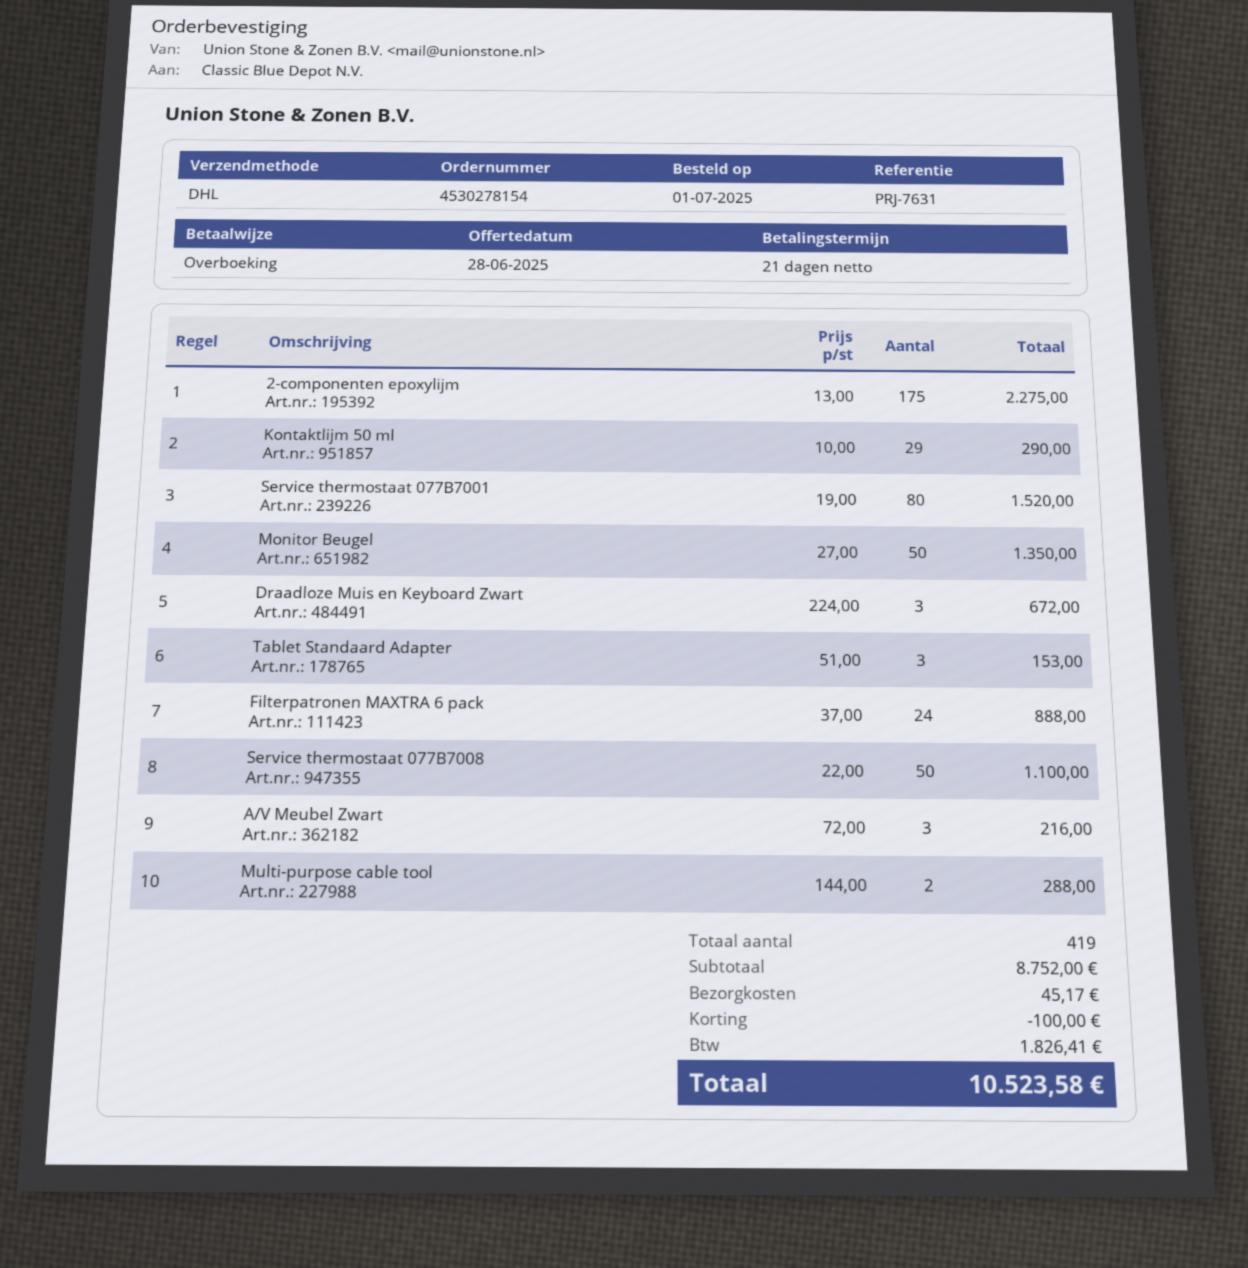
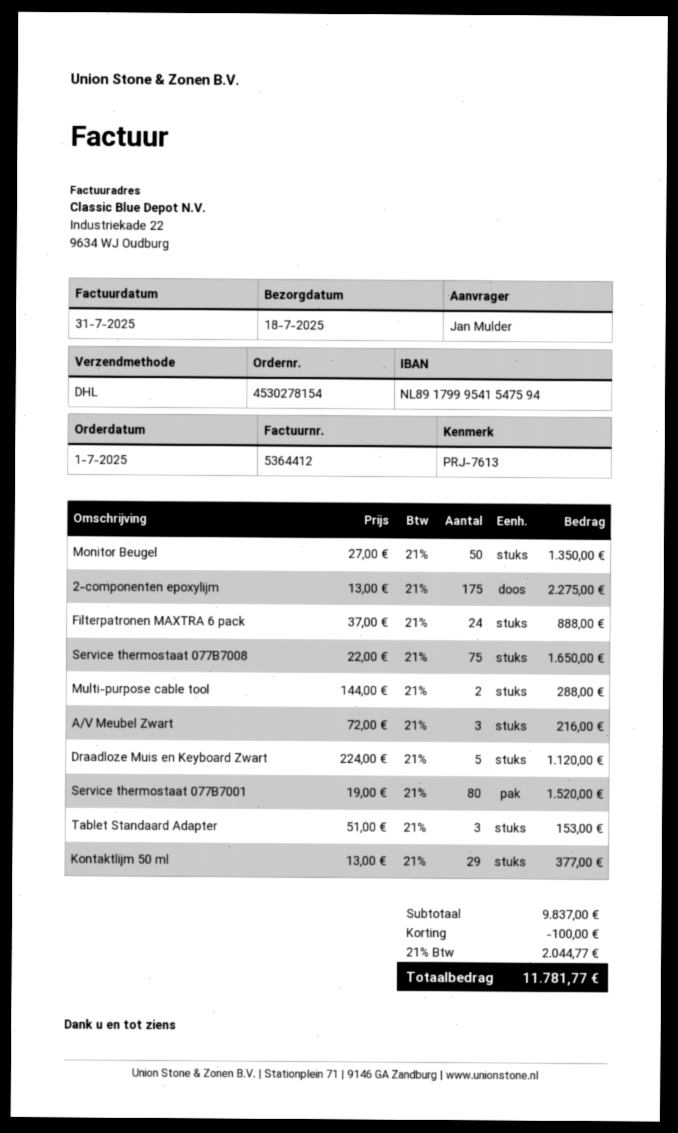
reference: PRJ-7631 -> PRJ-7613
Kontaktlijm 50 ml: 29 x 10.00 = 290.00 -> 29 x 13.00 = 377.00
Draadloze Muis en Keyboard Zwart: 3 x 224.00 = 672.00 -> 5 x 224.00 = 1120.00
Service thermostaat 077B7008: 50 x 22.00 = 1100.00 -> 75 x 22.00 = 1650.00
subtotal: 8752.00 -> 9837.00
shipping: 45.17 -> none
tax: 1826.41 -> 2044.77
total: 10523.58 -> 11781.77

